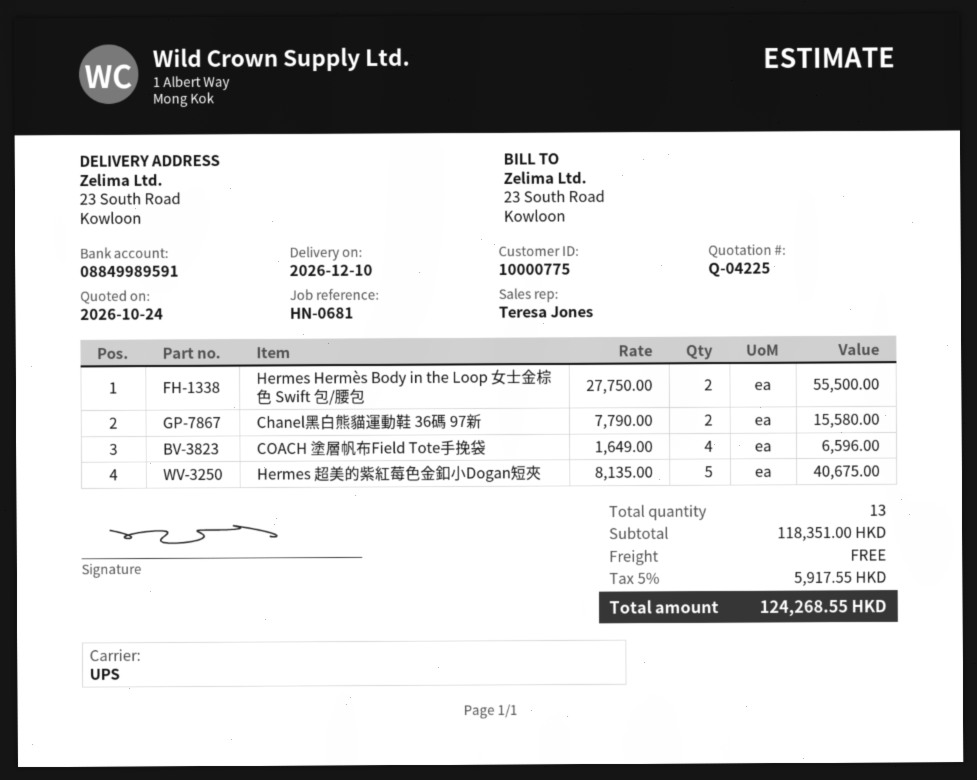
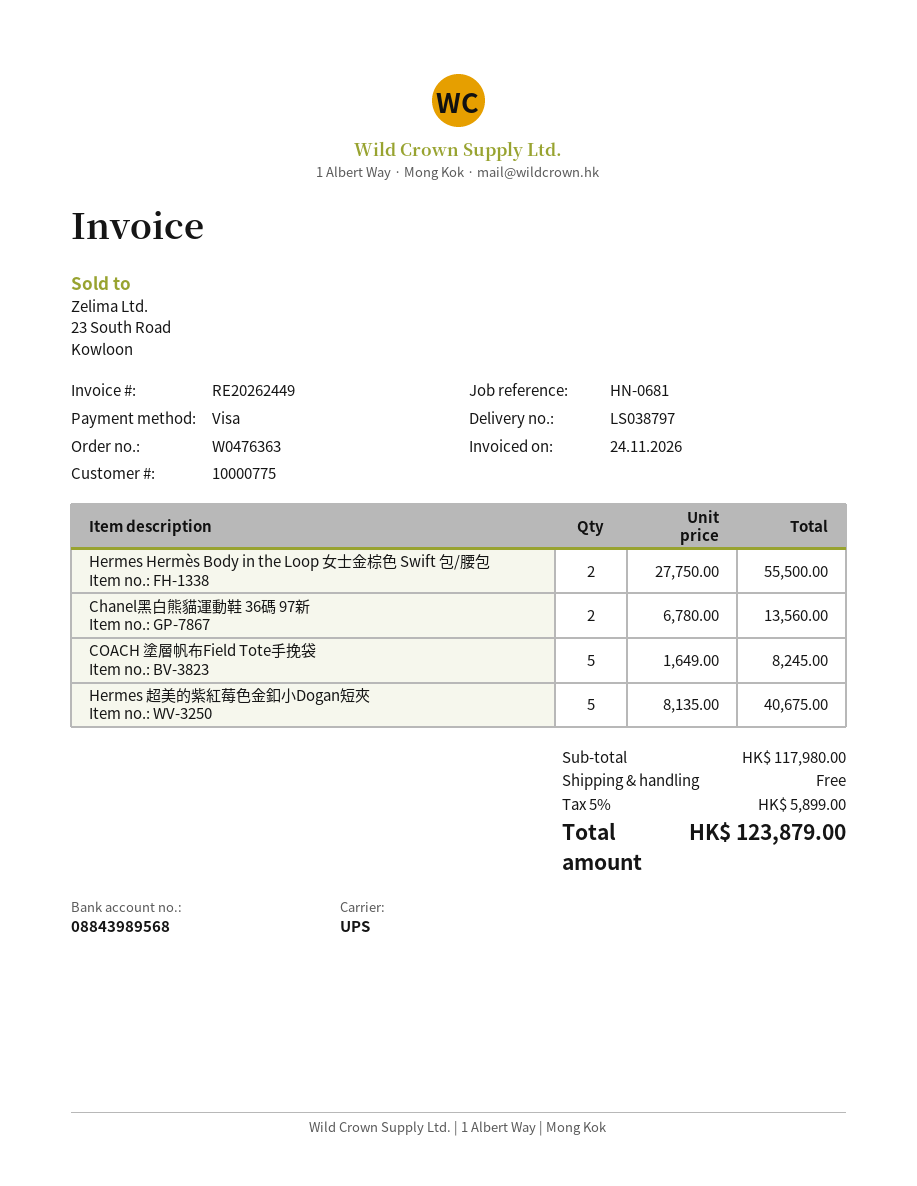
bank account: 08849989591 -> 08843989568
Chanel黑白熊貓運動鞋 36碼 97新: 2 x 7790.00 = 15580.00 -> 2 x 6780.00 = 13560.00
COACH 塗層帆布Field Tote手挽袋: 4 x 1649.00 = 6596.00 -> 5 x 1649.00 = 8245.00
subtotal: 118351.00 -> 117980.00
tax: 5% = 5917.55 -> 5% = 5899.00
total: 124268.55 -> 123879.00

